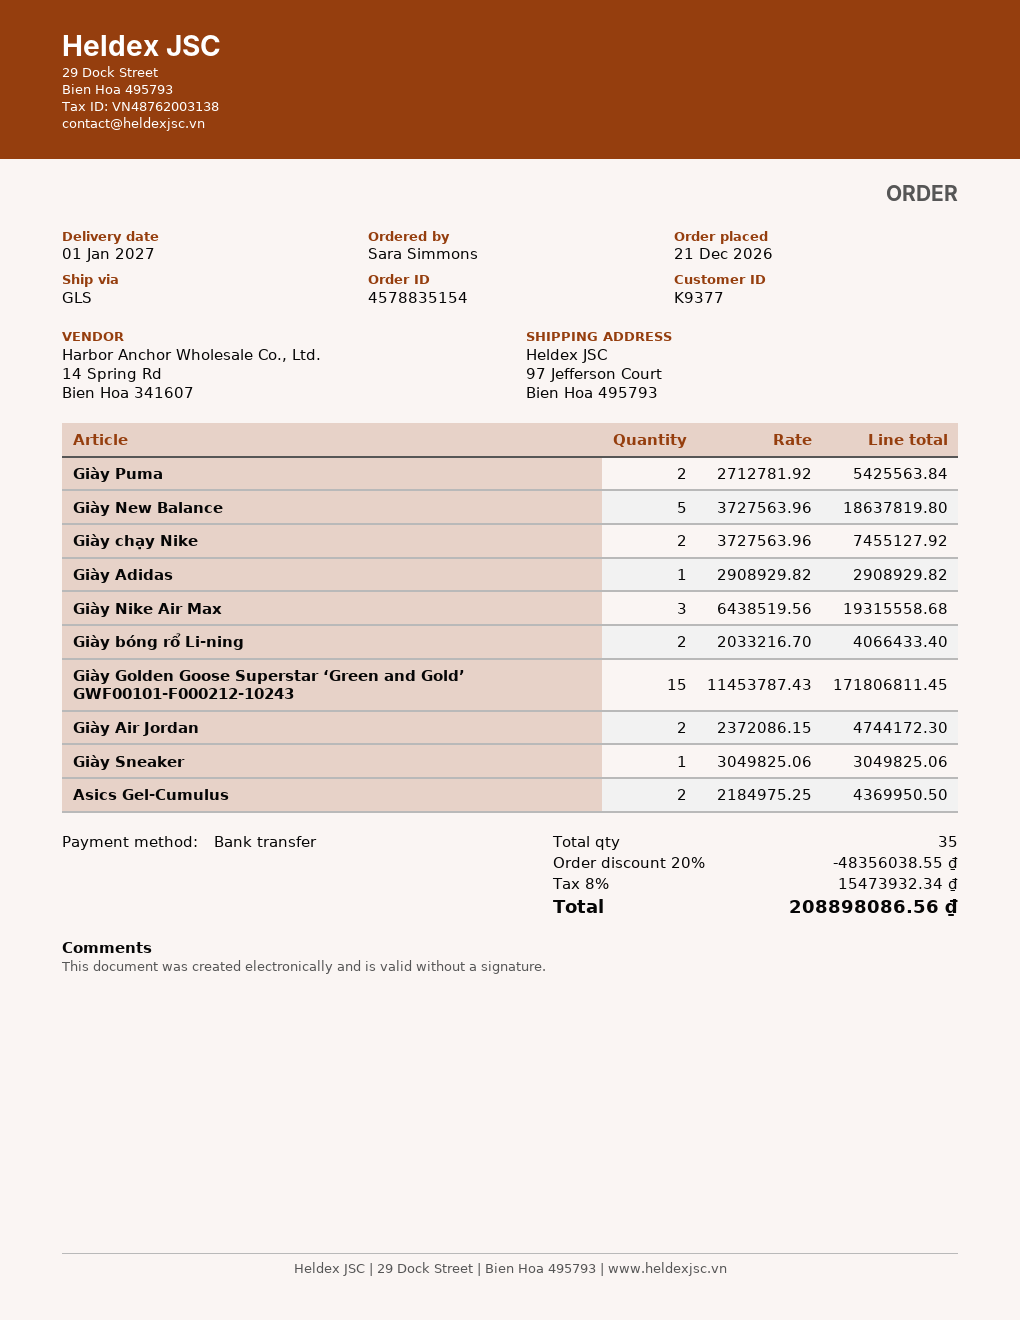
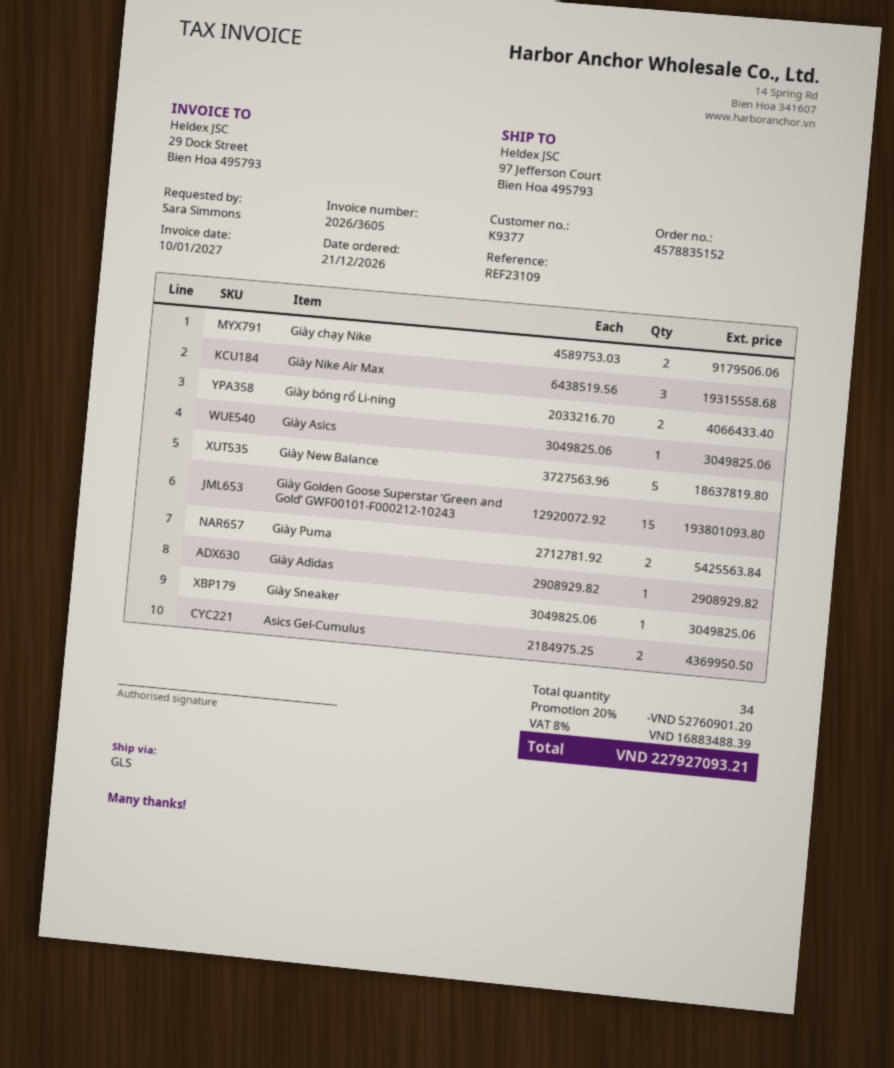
order number: 4578835154 -> 4578835152
Giày chạy Nike: 2 x 3727563.96 = 7455127.92 -> 2 x 4589753.03 = 9179506.06
Giày Golden Goose Superstar ‘Green and Gold’ GWF00101-F000212-10243: 15 x 11453787.43 = 171806811.45 -> 15 x 12920072.92 = 193801093.80
Giày Air Jordan: 2 x 2372086.15 = 4744172.30 -> none
Giày Asics: none -> 1 x 3049825.06 = 3049825.06
total quantity: 35 -> 34
discount: 20% = 48356038.55 -> 20% = 52760901.20
tax: 8% = 15473932.34 -> 8% = 16883488.39
total: 208898086.56 -> 227927093.21

